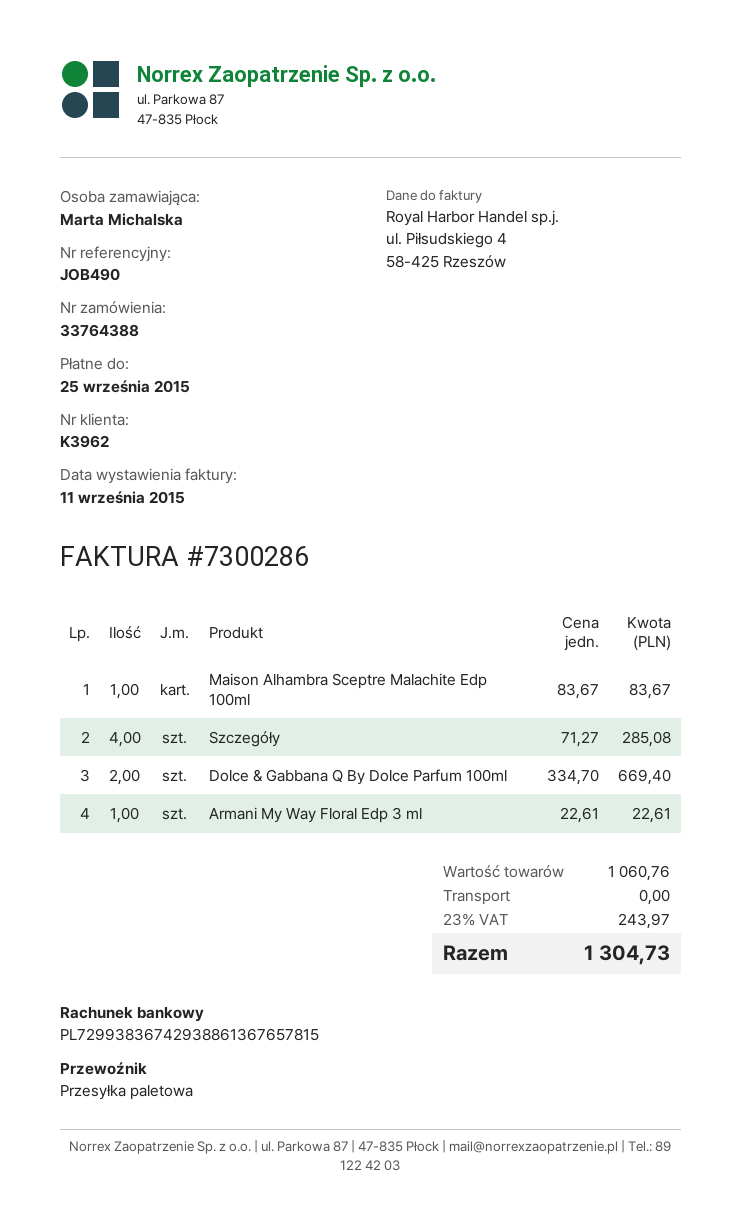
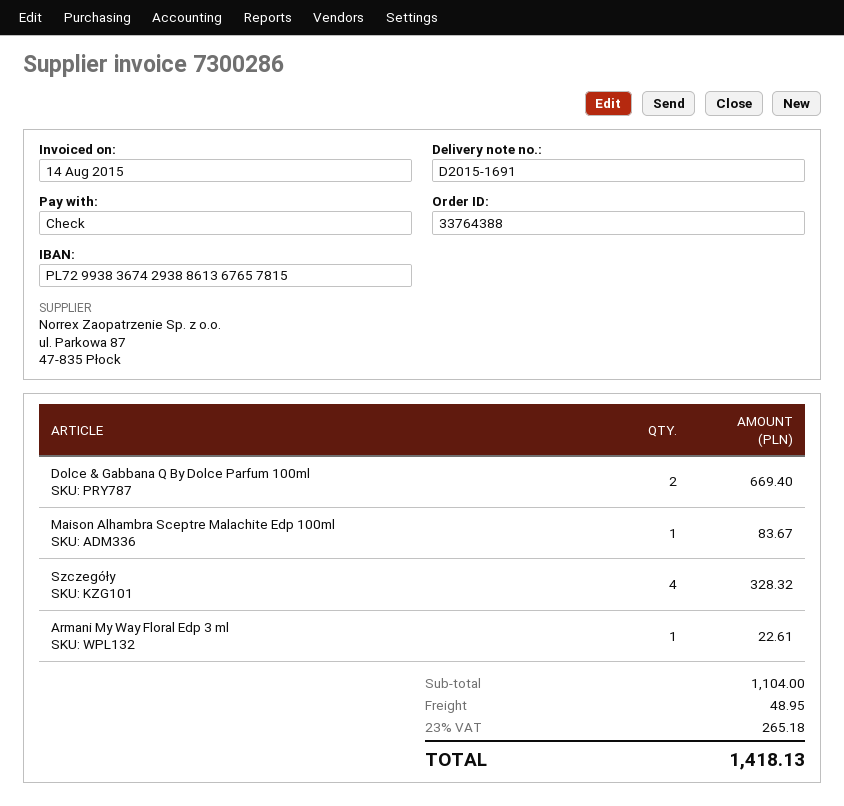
invoice date: 2015-09-11 -> 2015-08-14
Szczegóły: 4 for 285.08 -> 4 for 328.32
subtotal: 1060.76 -> 1104.00
shipping: 0.00 -> 48.95
tax: 23% = 243.97 -> 23% = 265.18
total: 1304.73 -> 1418.13

